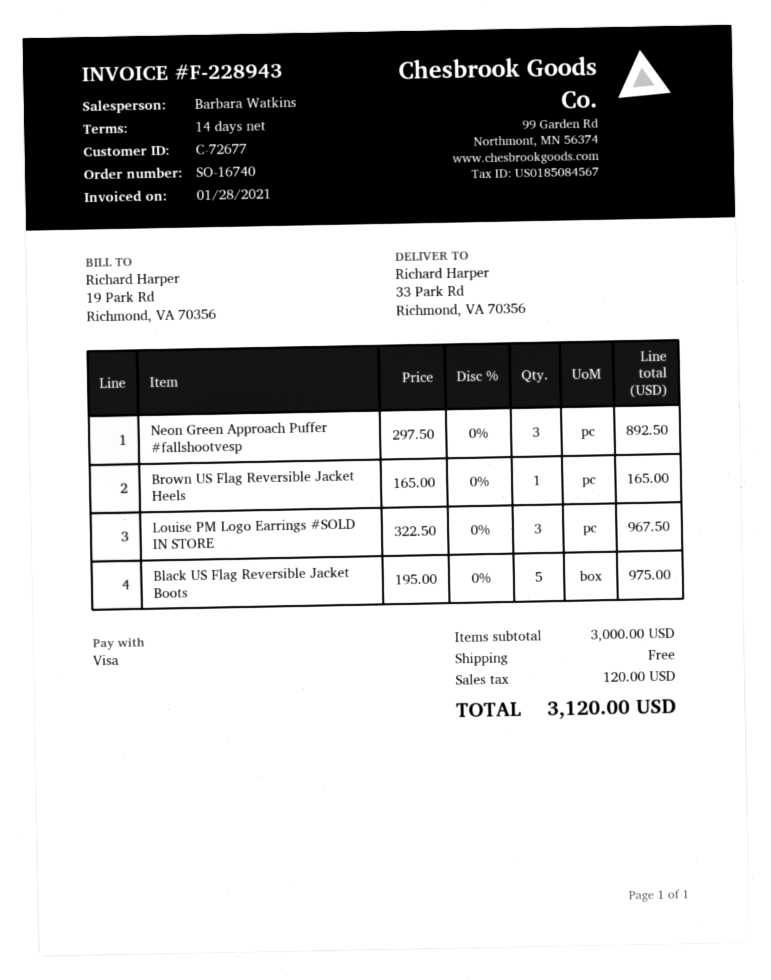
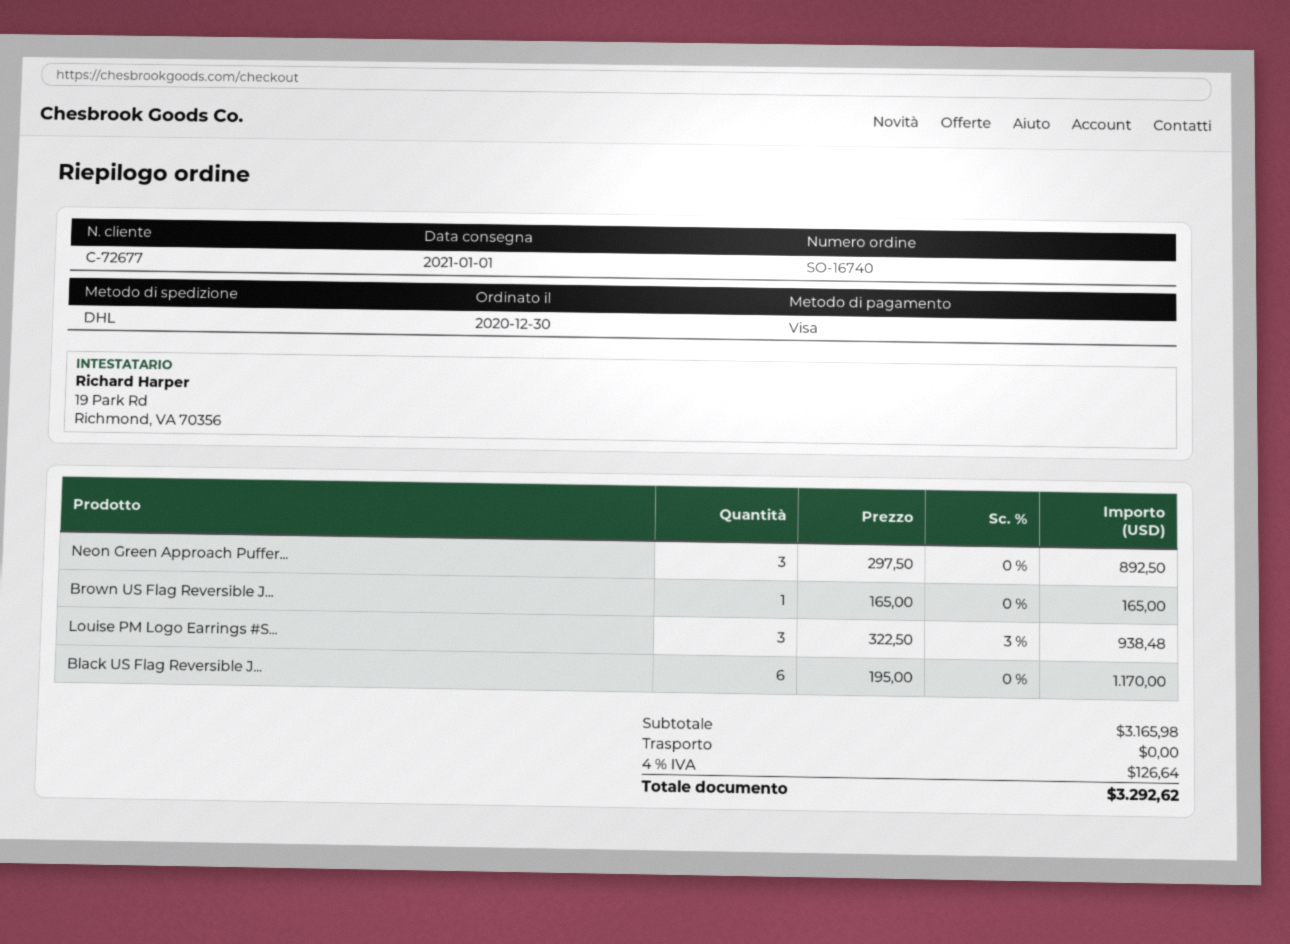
Louise PM Logo Earrings #SOLD IN STORE: 3 x 322.50 = 967.50 -> 3 x 322.50 - 3% = 938.48
Black US Flag Reversible Jacket Boots: 5 x 195.00 = 975.00 -> 6 x 195.00 = 1170.00
subtotal: 3000.00 -> 3165.98
tax: 120.00 -> 126.64
total: 3120.00 -> 3292.62

